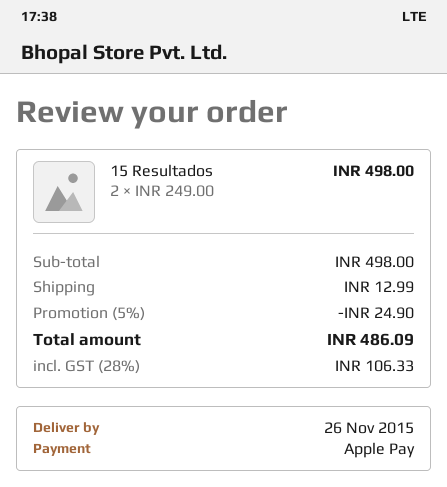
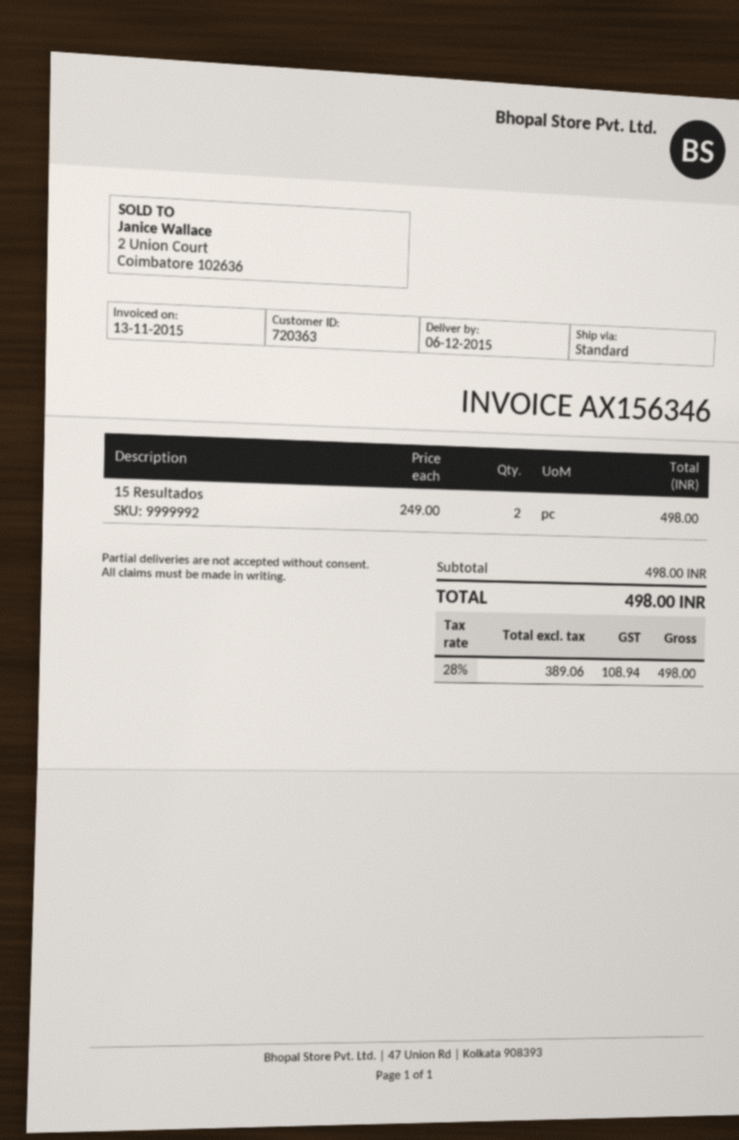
delivery date: 2015-11-26 -> 2015-12-06
discount: 5% = 24.90 -> none
shipping: 12.99 -> none
tax: 28% = 106.33 -> 28% = 108.94
total: 486.09 -> 498.00

